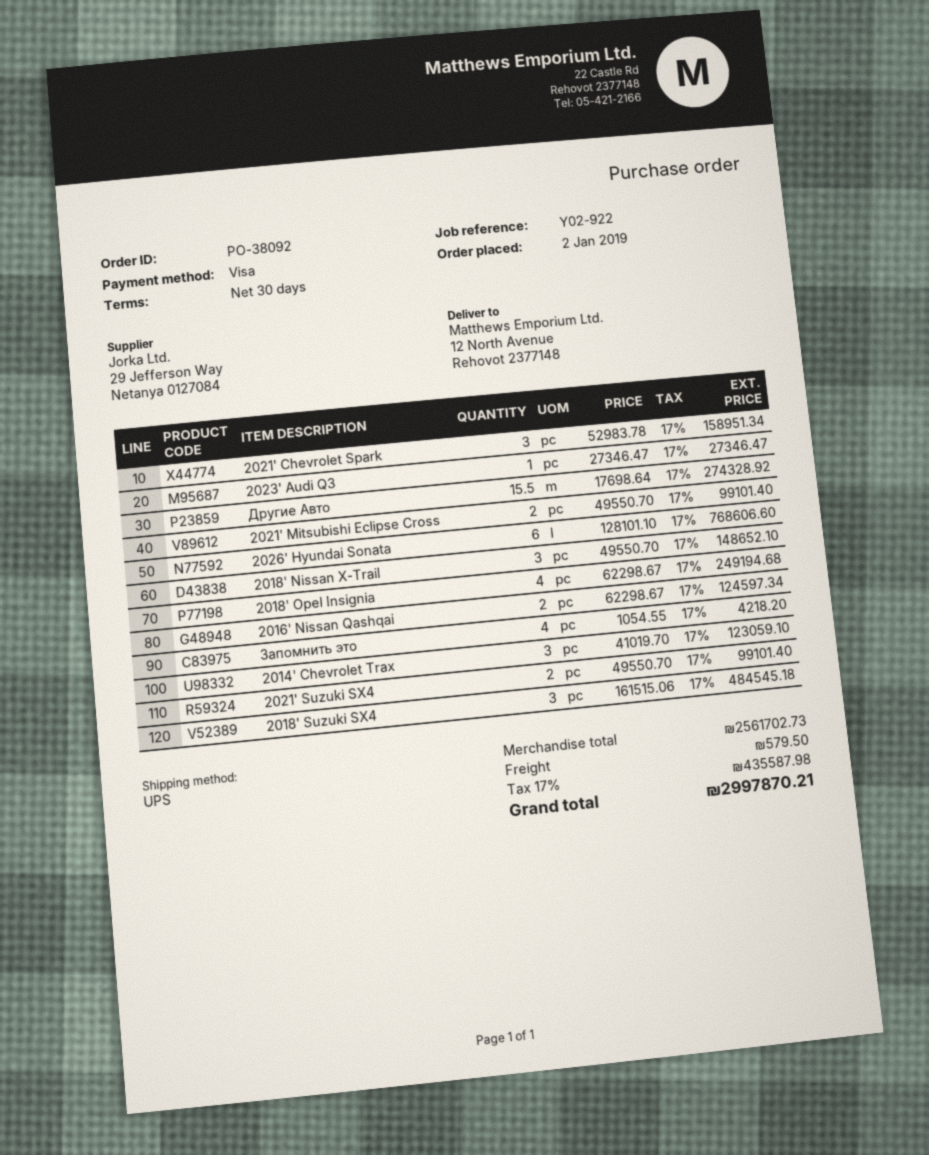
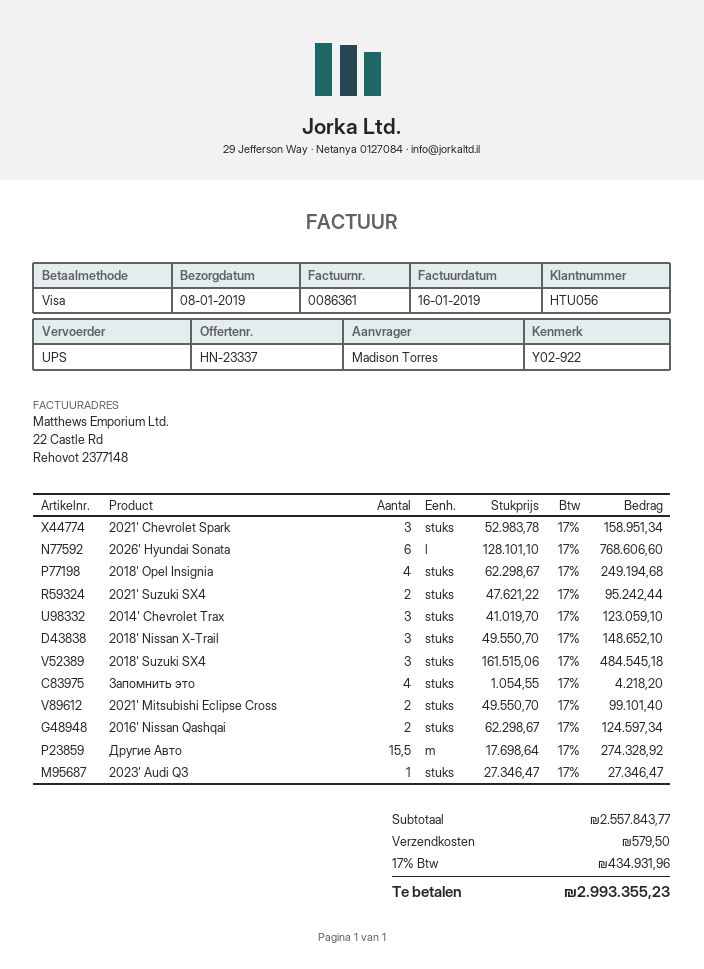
2021' Suzuki SX4: 2 x 49550.70 = 99101.40 -> 2 x 47621.22 = 95242.44
subtotal: 2561702.73 -> 2557843.77
tax: 17% = 435587.98 -> 17% = 434931.96
total: 2997870.21 -> 2993355.23

